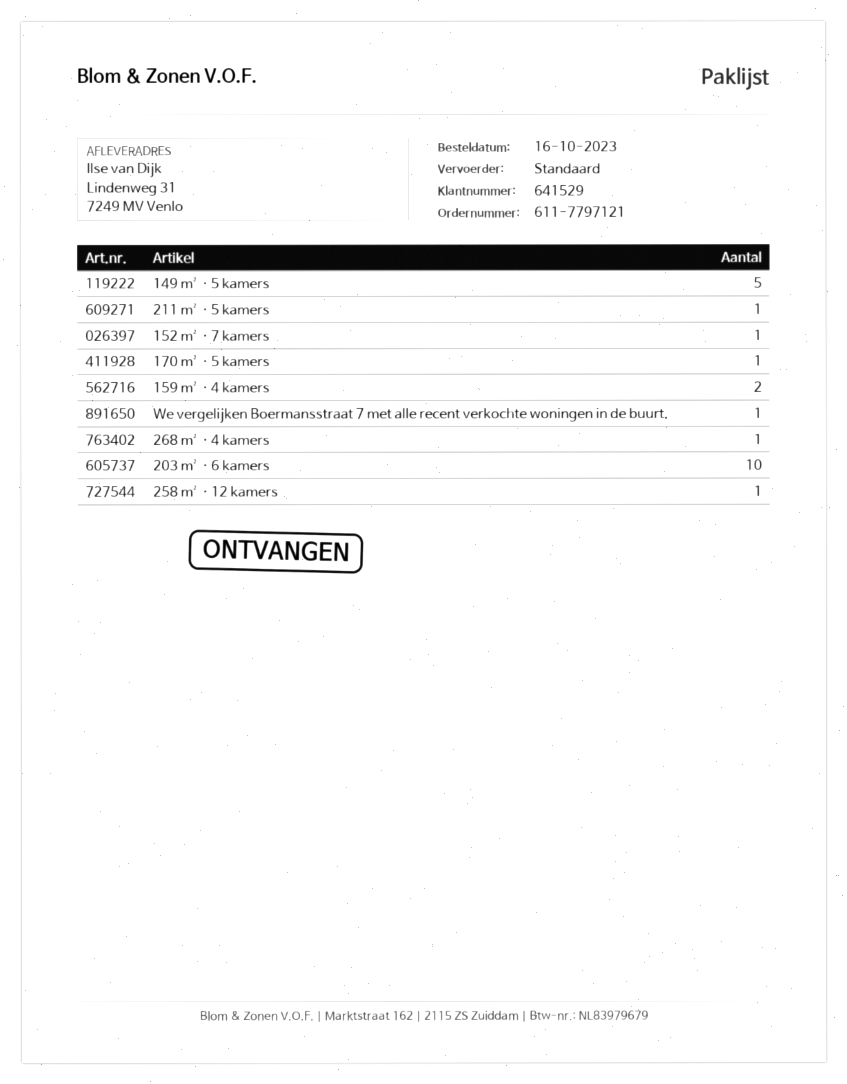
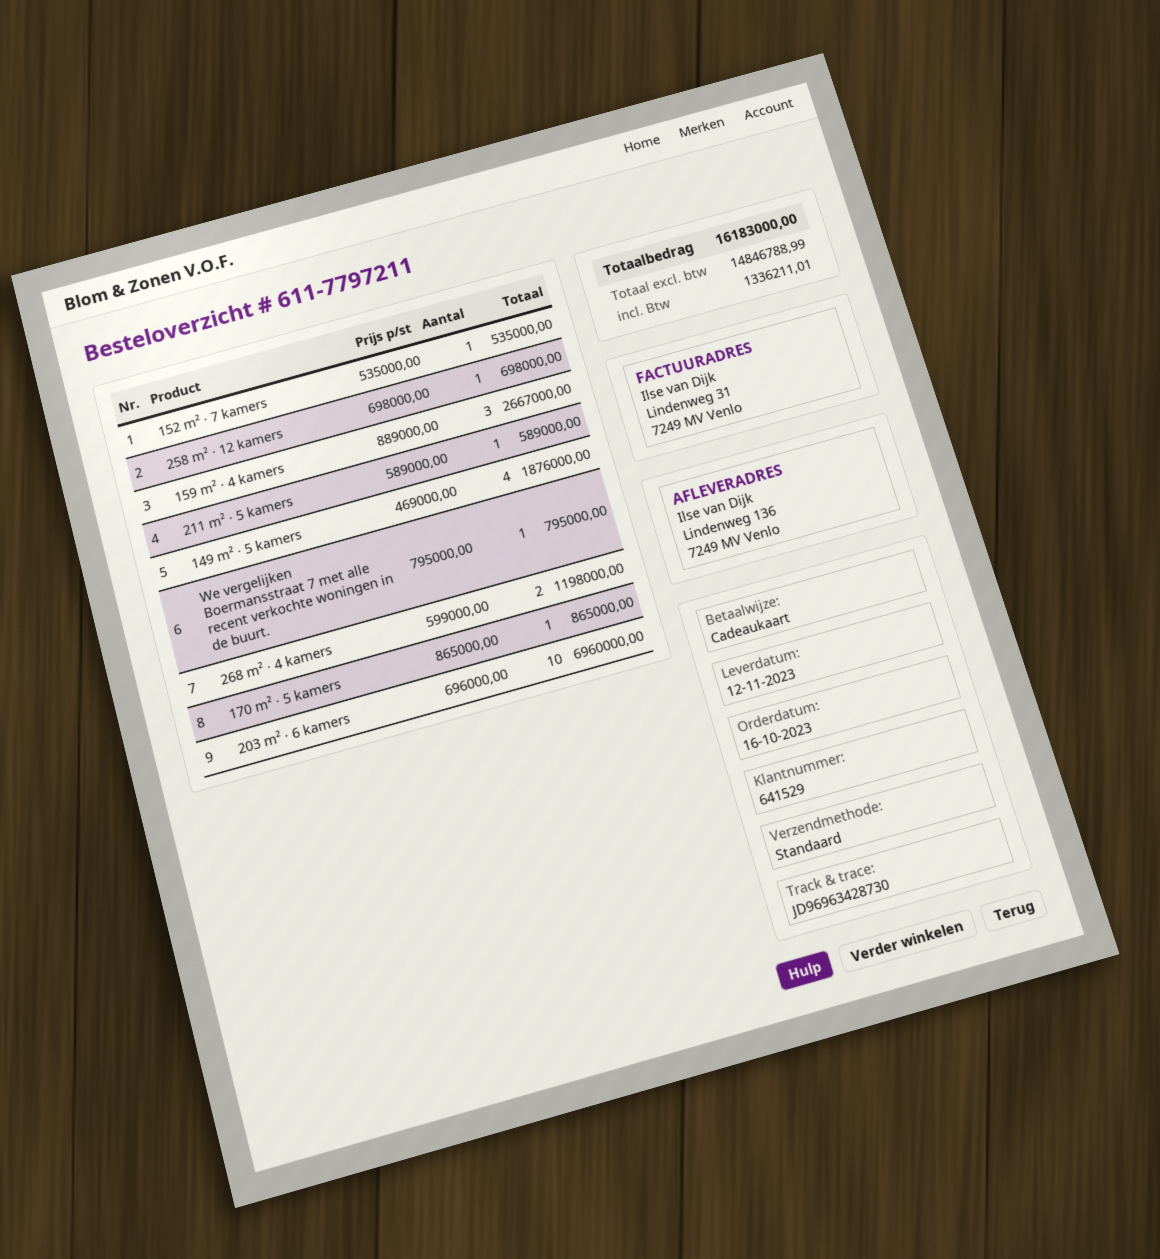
order number: 611-7797121 -> 611-7797211
ship to: Lindenweg 31, 7249 MV Venlo -> Lindenweg 136, 7249 MV Venlo
149 m² · 5 kamers: 5 -> 4
159 m² · 4 kamers: 2 -> 3
268 m² · 4 kamers: 1 -> 2

